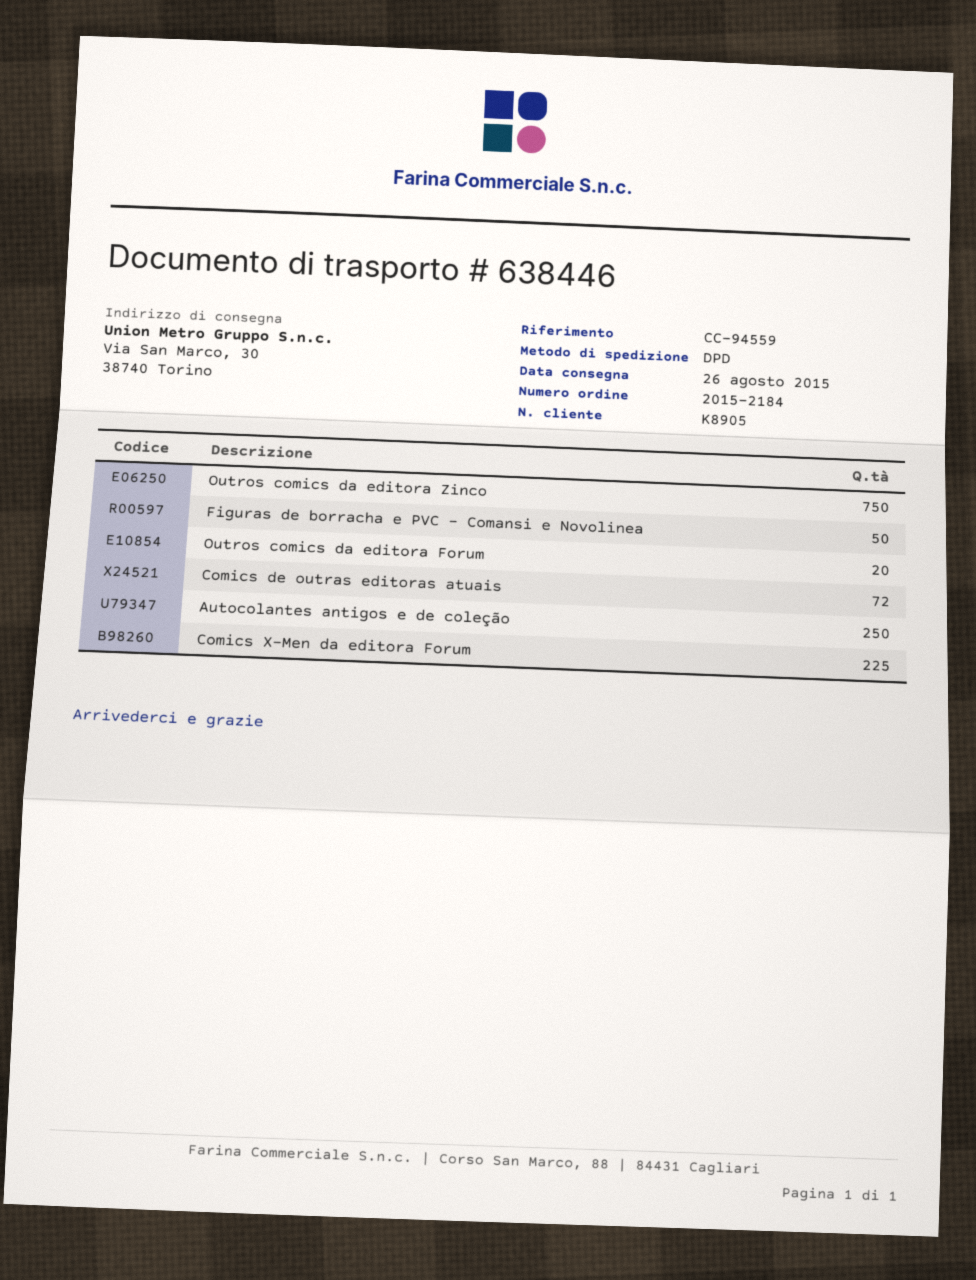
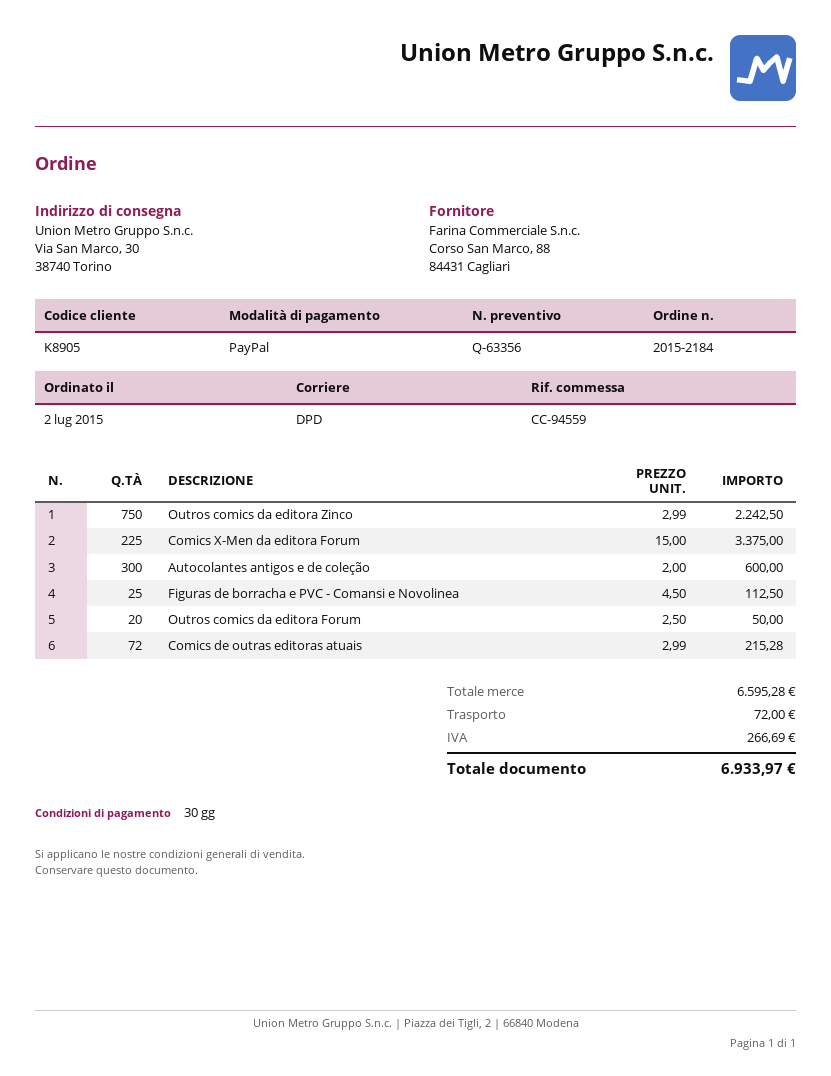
Figuras de borracha e PVC - Comansi e Novolinea: 50 -> 25
Autocolantes antigos e de coleção: 250 -> 300

